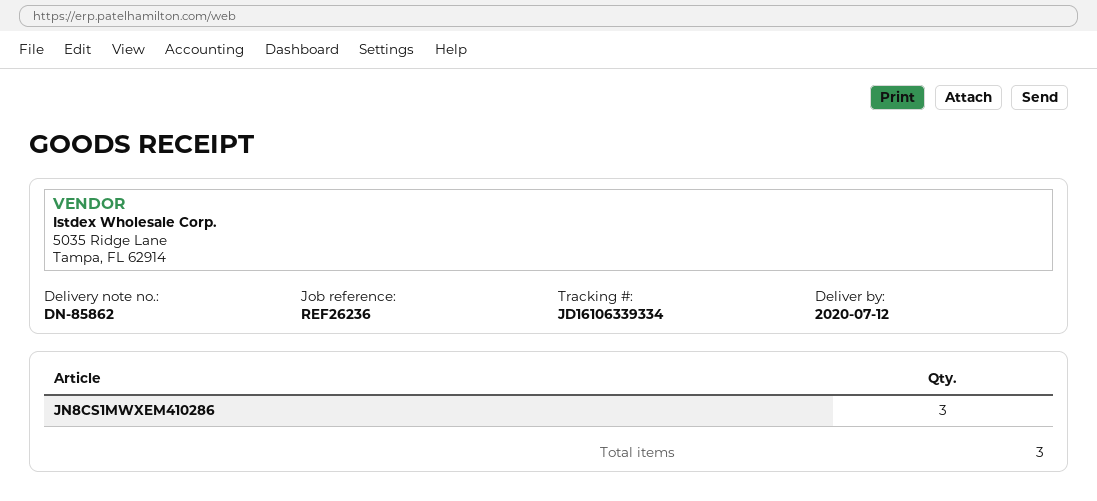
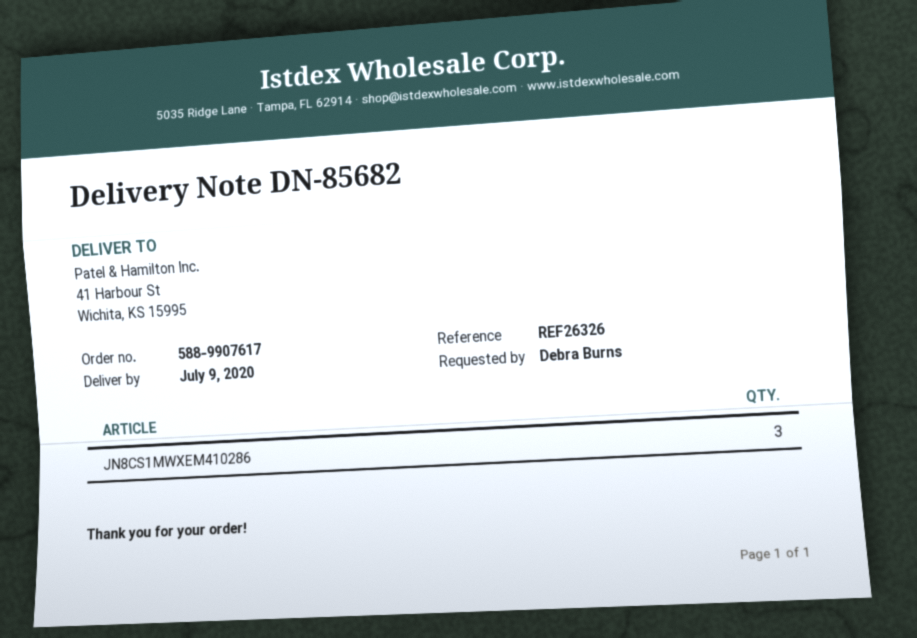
delivery note number: DN-85862 -> DN-85682
delivery date: 2020-07-12 -> 2020-07-09
reference: REF26236 -> REF26326

